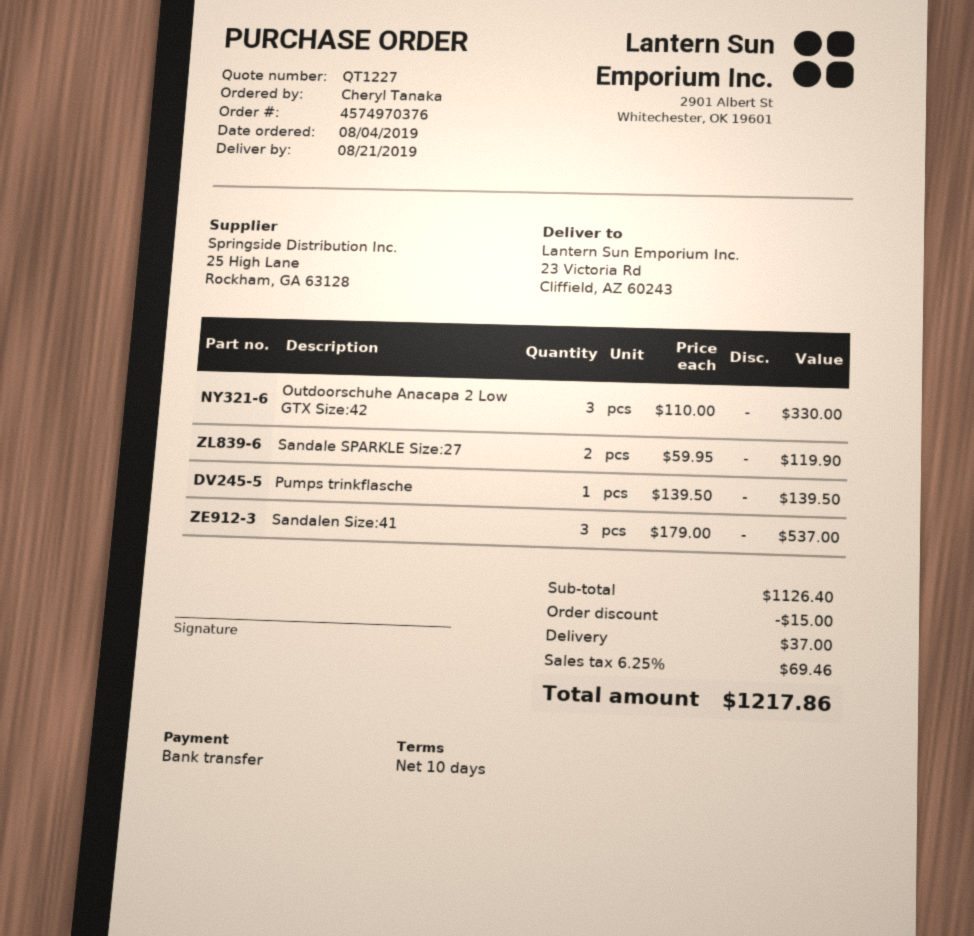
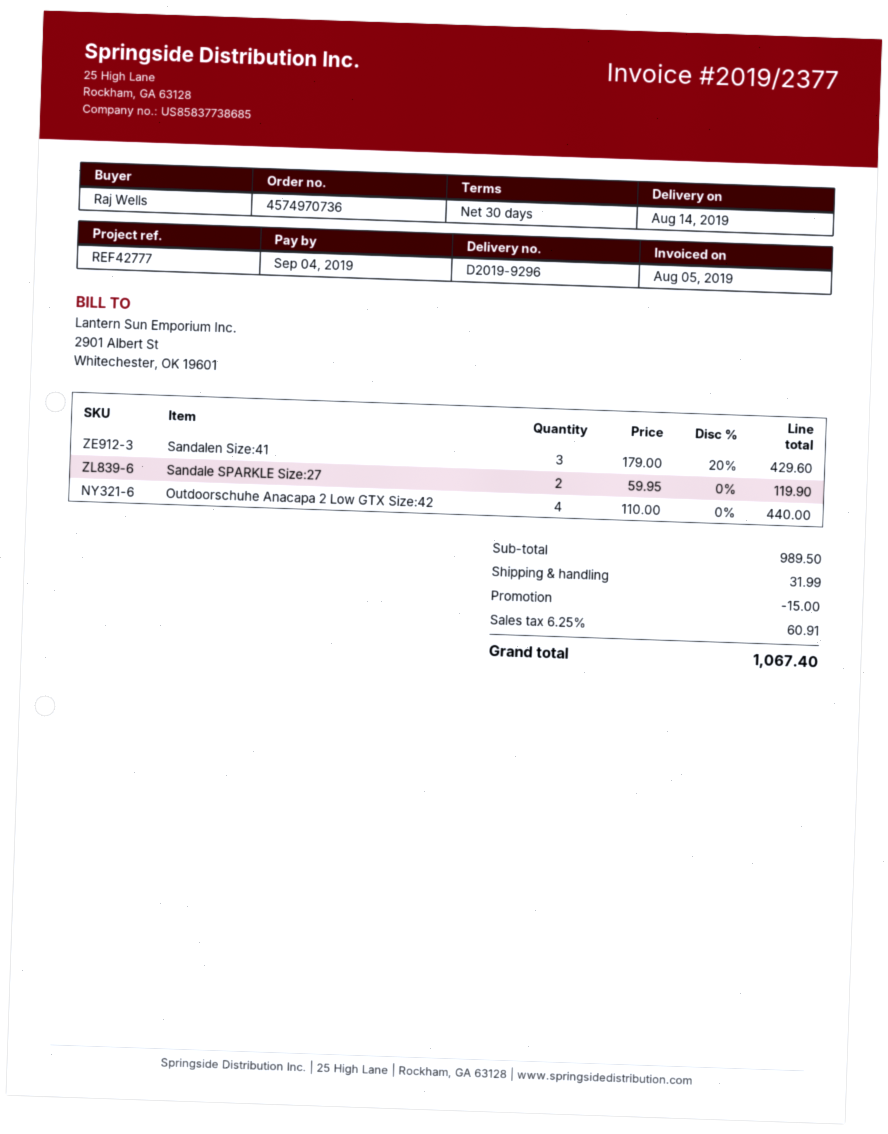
order number: 4574970376 -> 4574970736
delivery date: 2019-08-21 -> 2019-08-14
payment terms: 10 days -> 30 days
ordered by: Cheryl Tanaka -> Raj Wells
Outdoorschuhe Anacapa 2 Low GTX Size:42: 3 x 110.00 = 330.00 -> 4 x 110.00 = 440.00
Pumps trinkflasche: 1 x 139.50 = 139.50 -> none
Sandalen Size:41: 3 x 179.00 = 537.00 -> 3 x 179.00 - 20% = 429.60
subtotal: 1126.40 -> 989.50
shipping: 37.00 -> 31.99
tax: 6.25% = 69.46 -> 6.25% = 60.91
total: 1217.86 -> 1067.40

